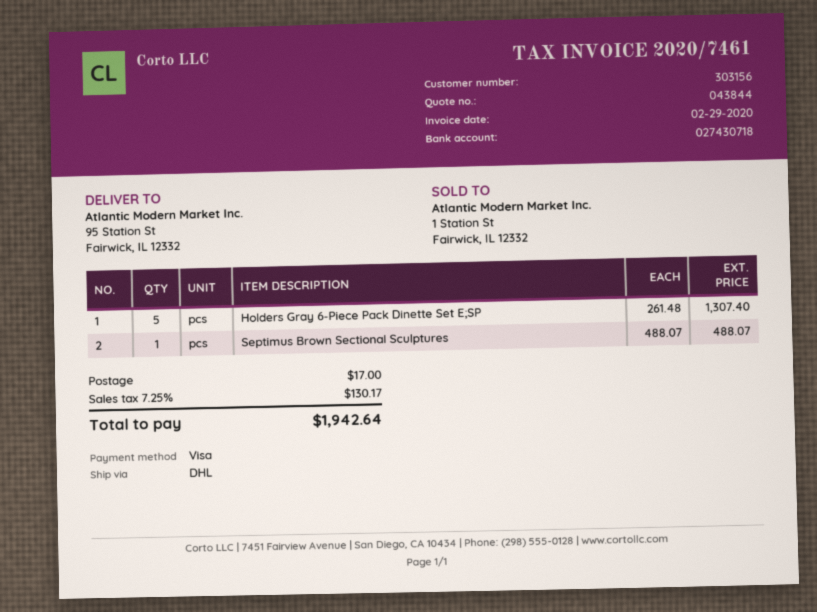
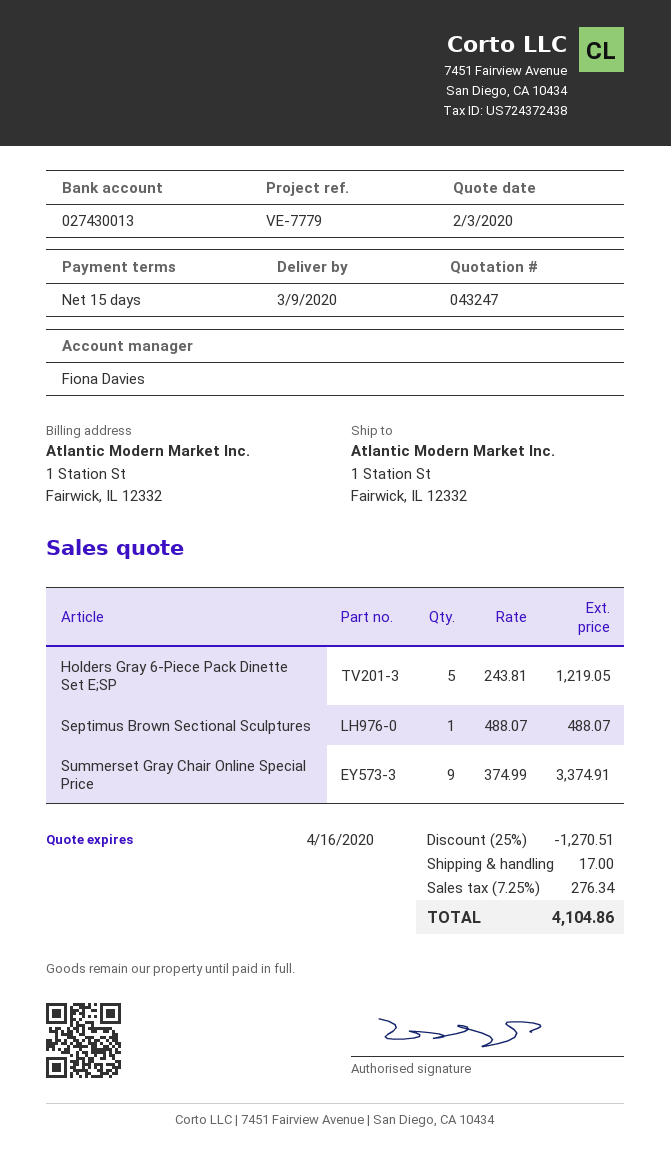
quote number: 043844 -> 043247
bank account: 027430718 -> 027430013
ship to: 95 Station St, Fairwick, IL 12332 -> 1 Station St, Fairwick, IL 12332
Holders Gray 6-Piece Pack Dinette Set E;SP: 5 x 261.48 = 1307.40 -> 5 x 243.81 = 1219.05
Summerset Gray Chair Online Special Price: none -> 9 x 374.99 = 3374.91
discount: none -> 25% = 1270.51
tax: 7.25% = 130.17 -> 7.25% = 276.34
total: 1942.64 -> 4104.86

